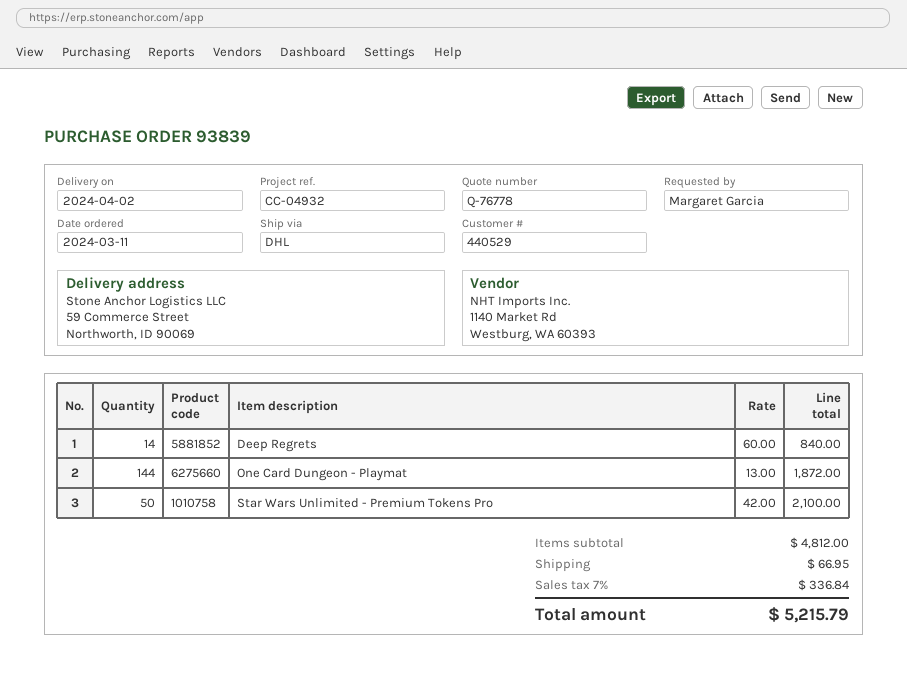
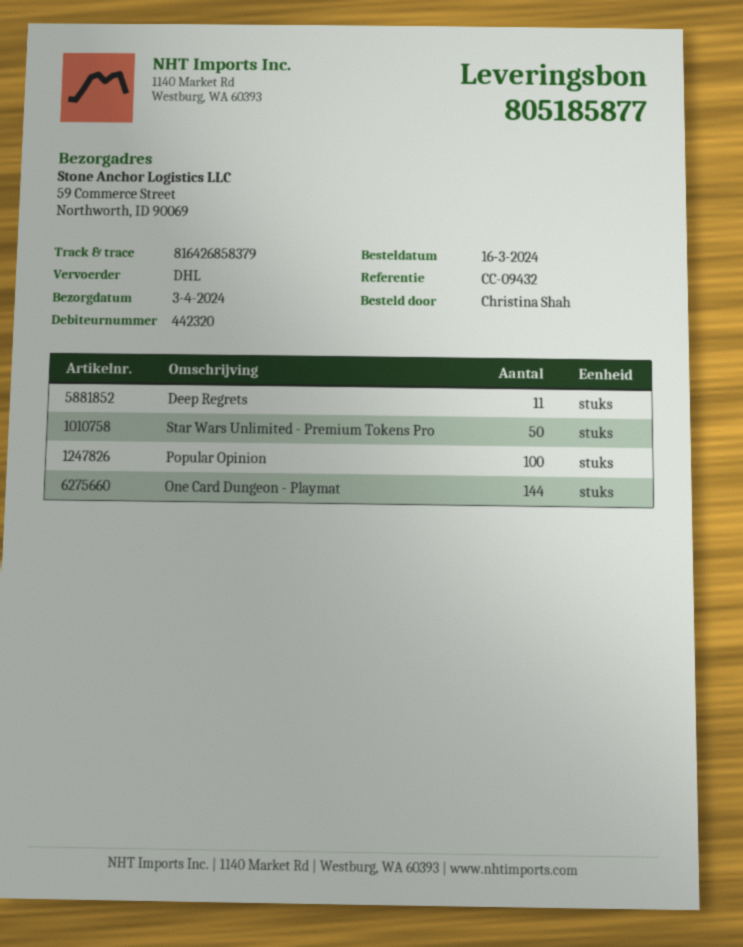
order date: 2024-03-11 -> 2024-03-16
delivery date: 2024-04-02 -> 2024-04-03
customer number: 440529 -> 442320
reference: CC-04932 -> CC-09432
ordered by: Margaret Garcia -> Christina Shah
Deep Regrets: 14 -> 11
Popular Opinion: none -> 100

